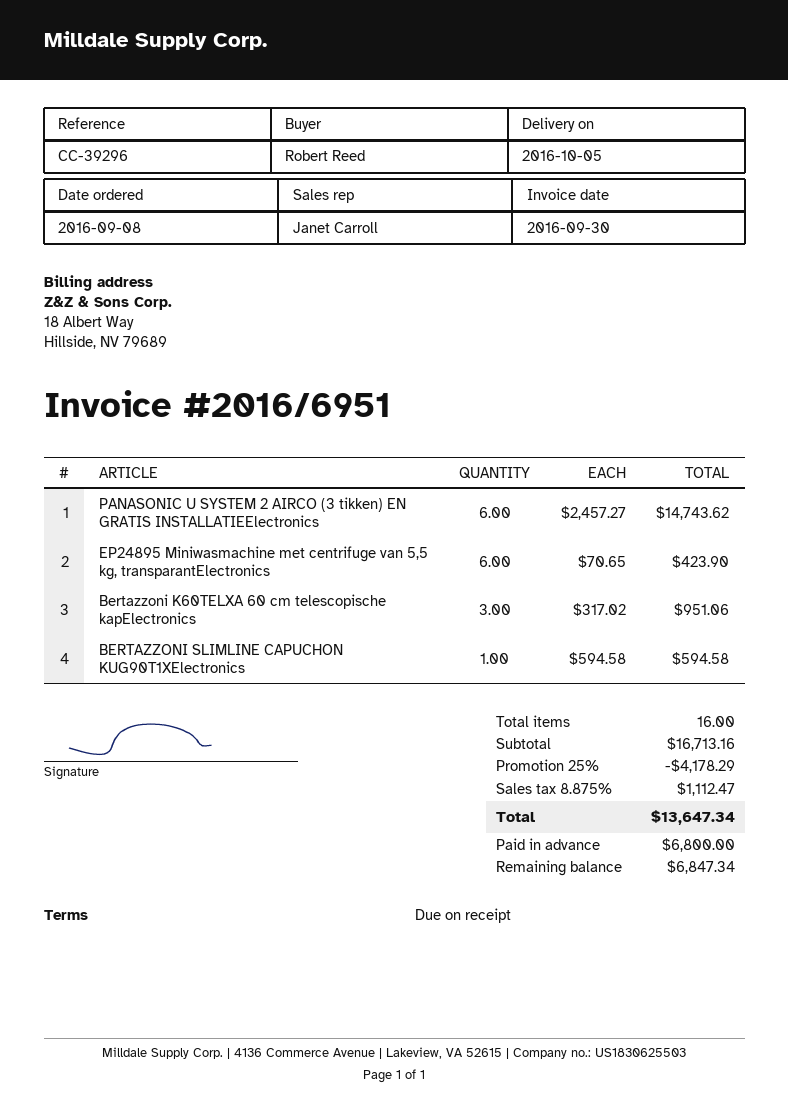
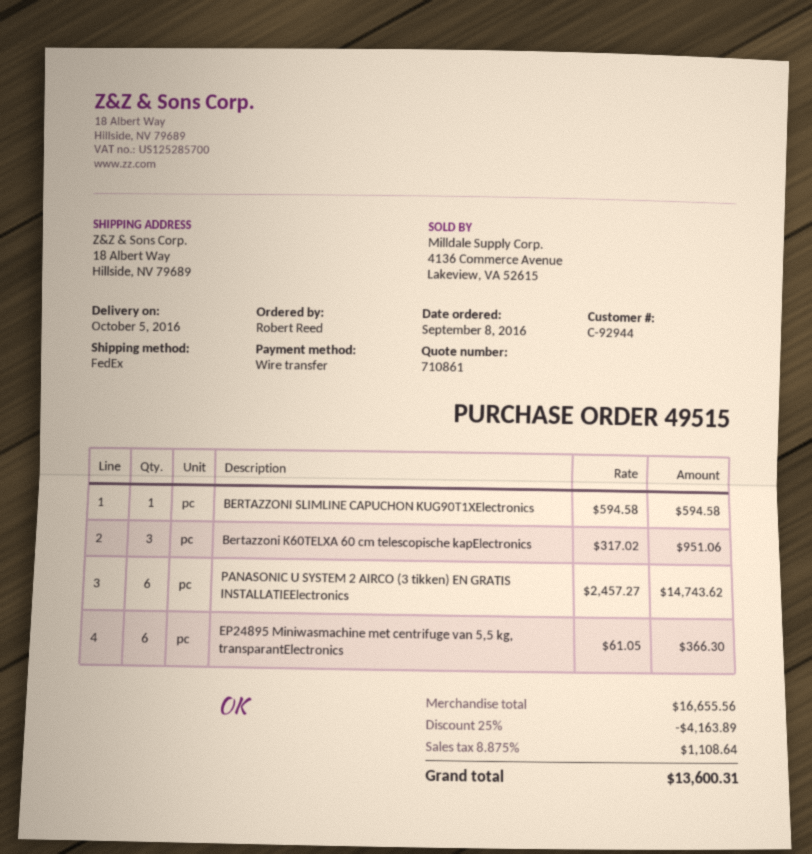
EP24895 Miniwasmachine met centrifuge van 5,5 kg, transparantElectronics: 6 x 70.65 = 423.90 -> 6 x 61.05 = 366.30
subtotal: 16713.16 -> 16655.56
discount: 25% = 4178.29 -> 25% = 4163.89
tax: 8.875% = 1112.47 -> 8.875% = 1108.64
total: 13647.34 -> 13600.31

